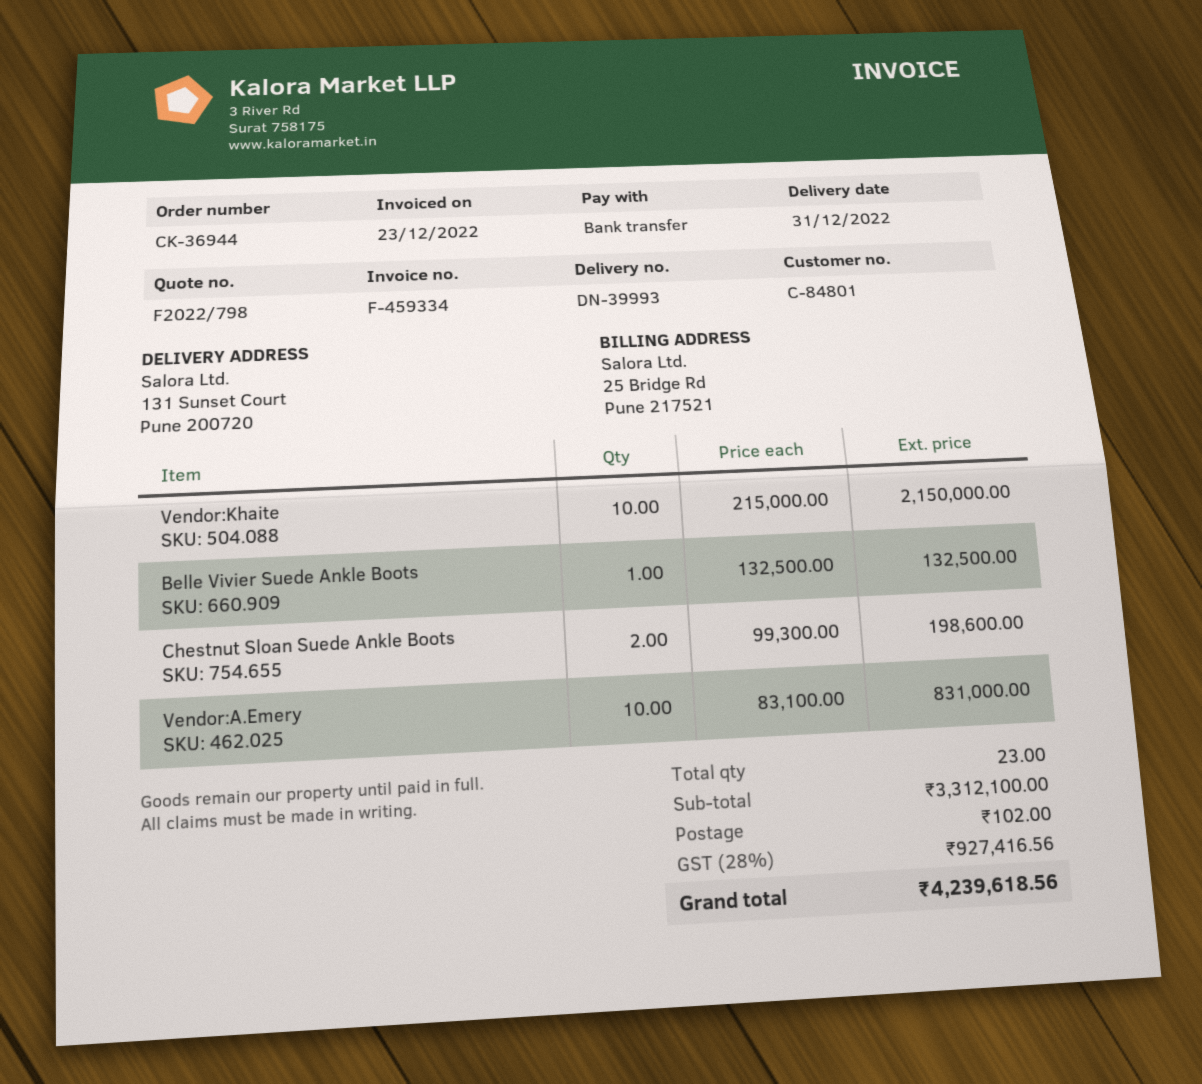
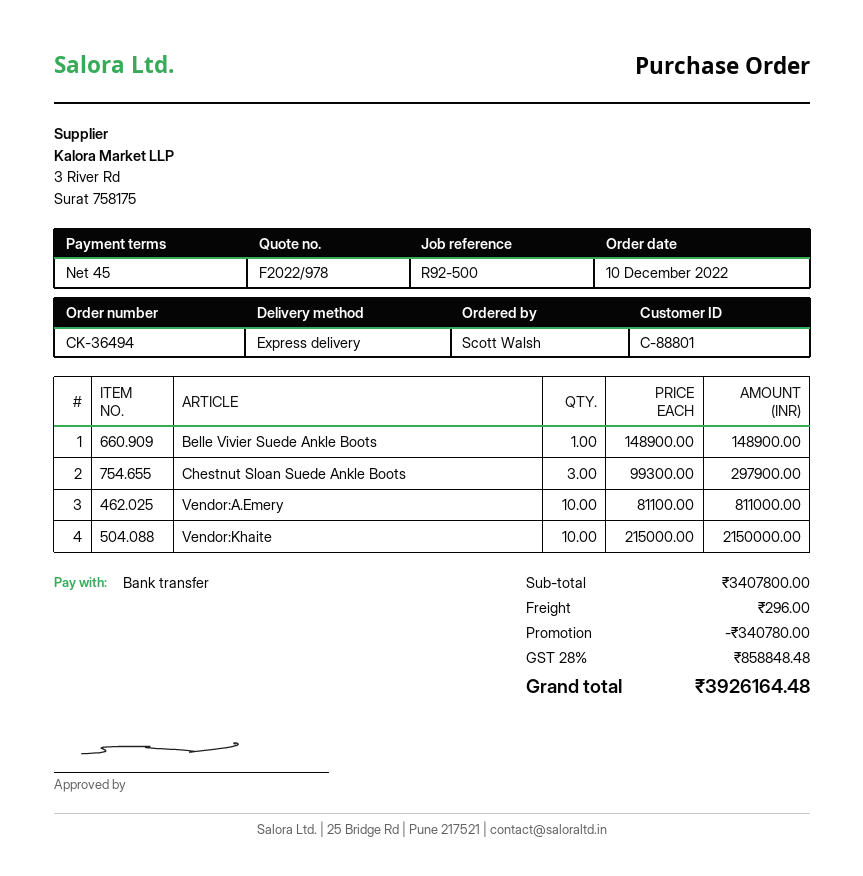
quote number: F2022/798 -> F2022/978
order number: CK-36944 -> CK-36494
customer number: C-84801 -> C-88801
Belle Vivier Suede Ankle Boots: 1 x 132500.00 = 132500.00 -> 1 x 148900.00 = 148900.00
Chestnut Sloan Suede Ankle Boots: 2 x 99300.00 = 198600.00 -> 3 x 99300.00 = 297900.00
Vendor:A.Emery: 10 x 83100.00 = 831000.00 -> 10 x 81100.00 = 811000.00
subtotal: 3312100.00 -> 3407800.00
discount: none -> 340780.00
shipping: 102.00 -> 296.00
tax: 28% = 927416.56 -> 28% = 858848.48
total: 4239618.56 -> 3926164.48

